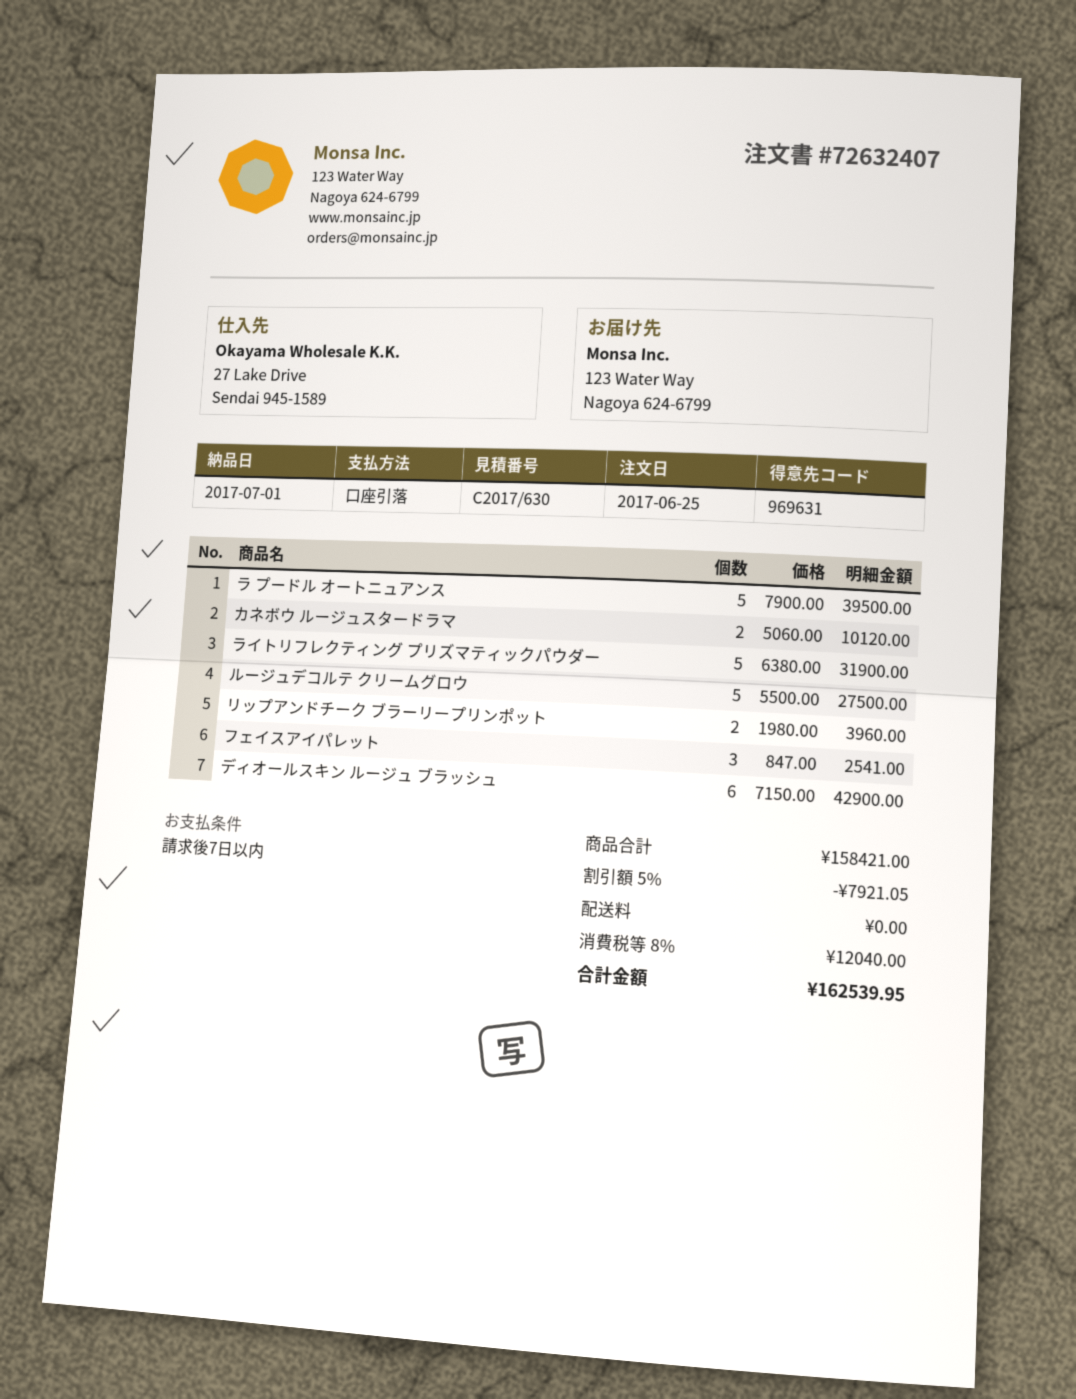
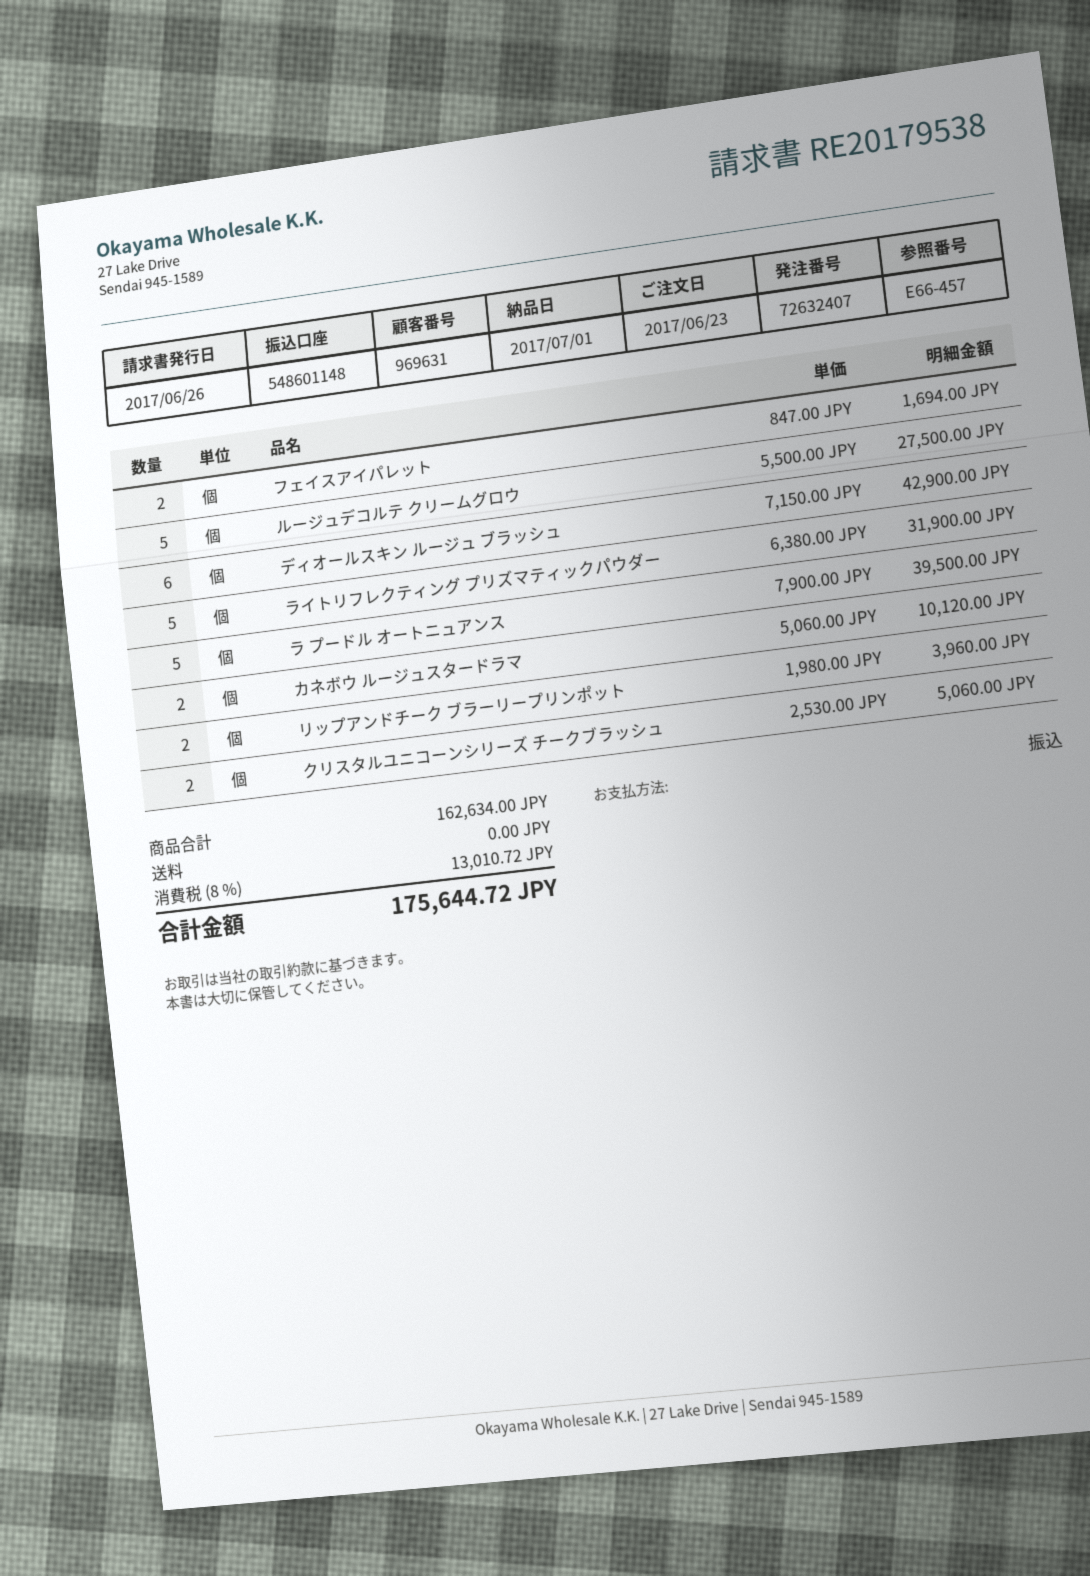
order date: 2017-06-25 -> 2017-06-23
payment method: direct debit -> bank transfer
フェイスアイパレット: 3 x 847.00 = 2541.00 -> 2 x 847.00 = 1694.00
クリスタルユニコーンシリーズ チークブラッシュ: none -> 2 x 2530.00 = 5060.00
subtotal: 158421.00 -> 162634.00
discount: 5% = 7921.05 -> none
tax: 8% = 12040.00 -> 8% = 13010.72
total: 162539.95 -> 175644.72

